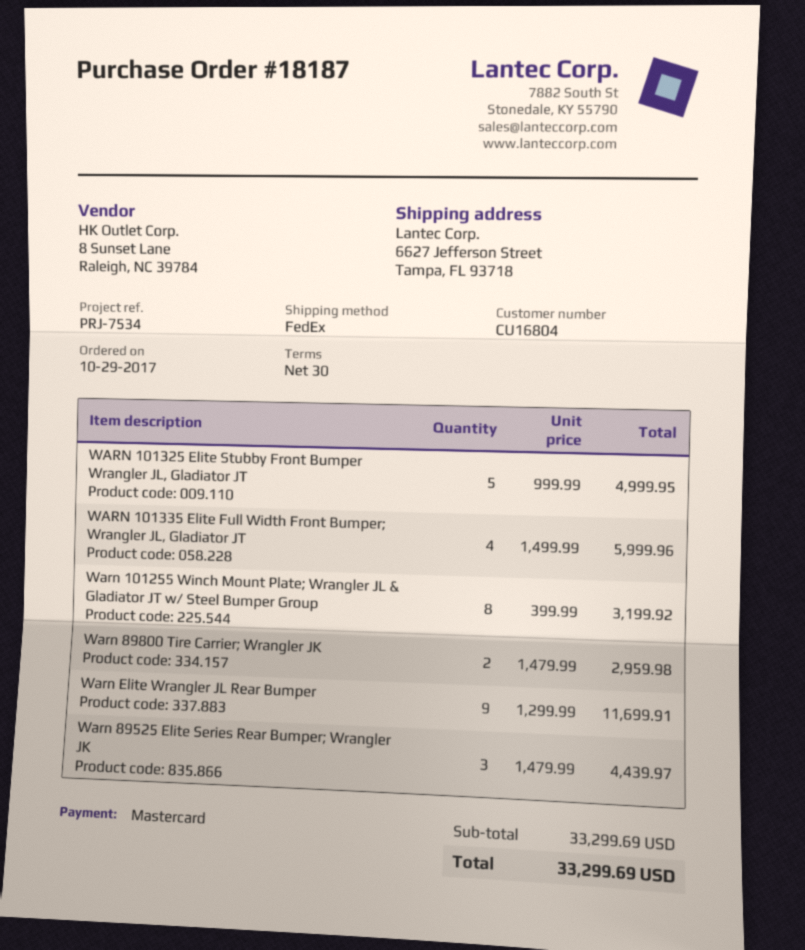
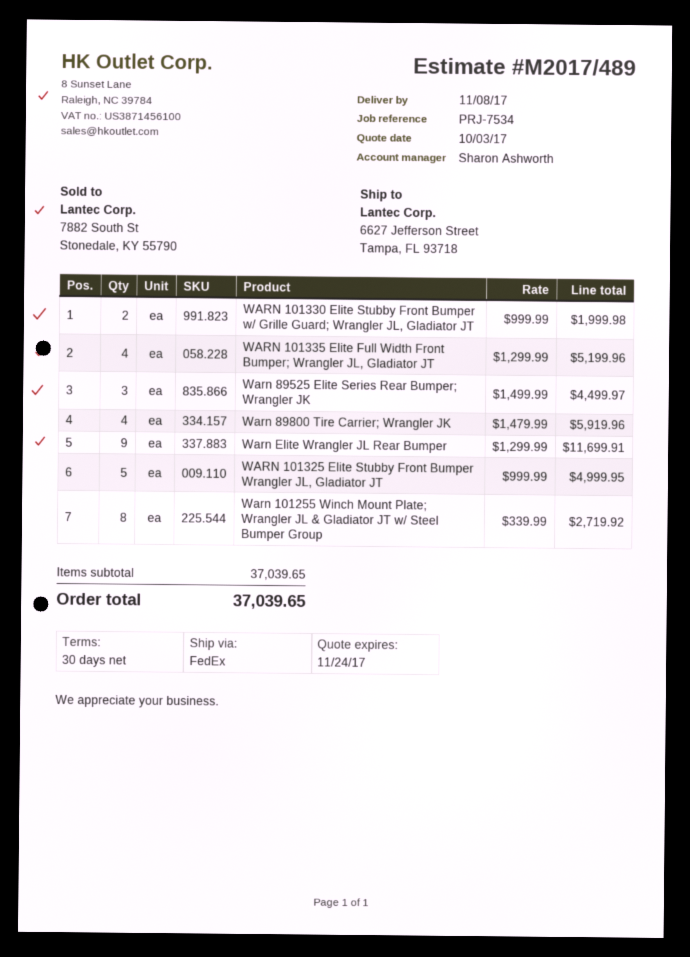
WARN 101335 Elite Full Width Front Bumper; Wrangler JL, Gladiator JT: 4 x 1499.99 = 5999.96 -> 4 x 1299.99 = 5199.96
Warn 101255 Winch Mount Plate; Wrangler JL & Gladiator JT w/ Steel Bumper Group: 8 x 399.99 = 3199.92 -> 8 x 339.99 = 2719.92
Warn 89800 Tire Carrier; Wrangler JK: 2 x 1479.99 = 2959.98 -> 4 x 1479.99 = 5919.96
Warn 89525 Elite Series Rear Bumper; Wrangler JK: 3 x 1479.99 = 4439.97 -> 3 x 1499.99 = 4499.97
WARN 101330 Elite Stubby Front Bumper w/ Grille Guard; Wrangler JL, Gladiator JT: none -> 2 x 999.99 = 1999.98
subtotal: 33299.69 -> 37039.65
total: 33299.69 -> 37039.65

